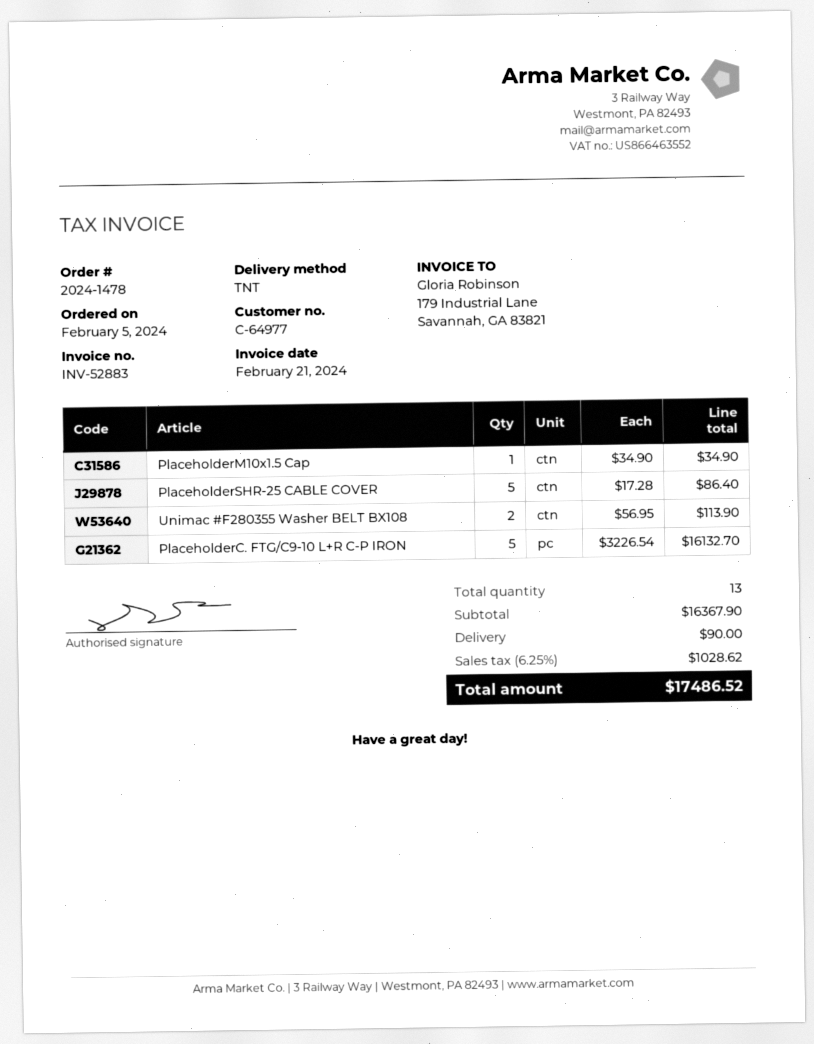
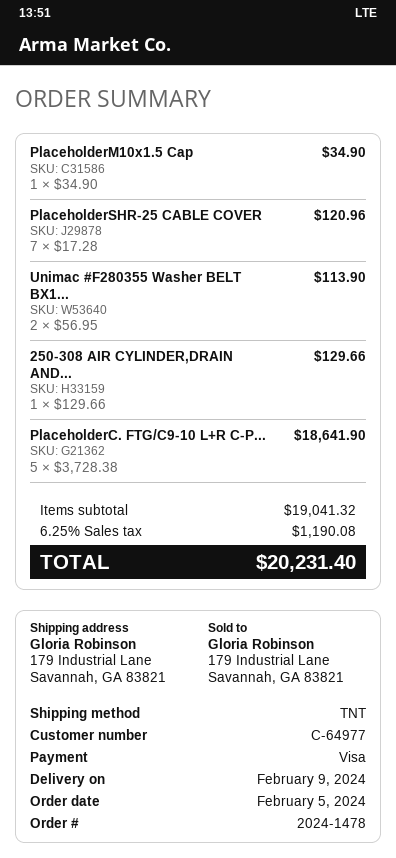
PlaceholderSHR-25 CABLE COVER: 5 x 17.28 = 86.40 -> 7 x 17.28 = 120.96
PlaceholderC. FTG/C9-10 L+R C-P IRON: 5 x 3226.54 = 16132.70 -> 5 x 3728.38 = 18641.90
250-308 AIR CYLINDER,DRAIN AND...: none -> 1 x 129.66 = 129.66
subtotal: 16367.90 -> 19041.32
shipping: 90.00 -> none
tax: 6.25% = 1028.62 -> 6.25% = 1190.08
total: 17486.52 -> 20231.40

